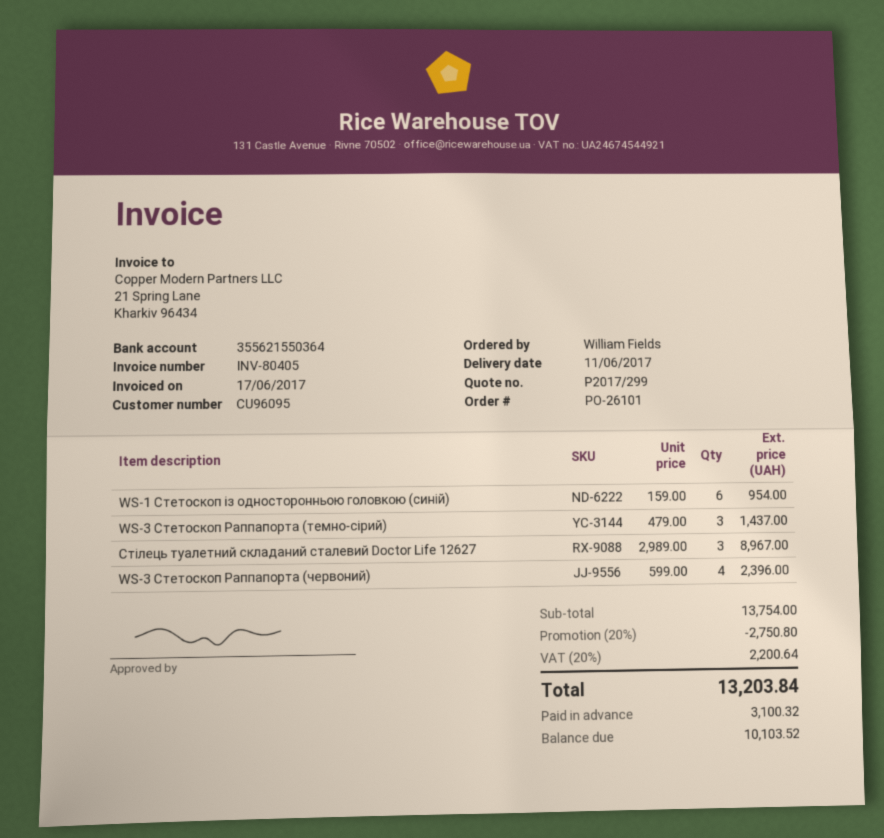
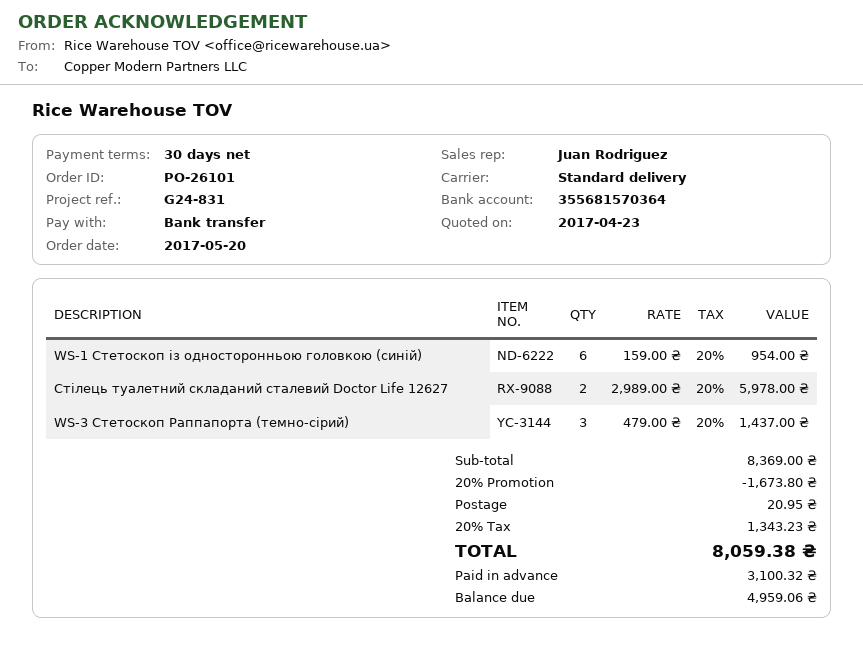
bank account: 355621550364 -> 355681570364
Стілець туалетний складаний сталевий Doctor Life 12627: 3 x 2989.00 = 8967.00 -> 2 x 2989.00 = 5978.00
WS-3 Стетоскоп Раппапорта (червоний): 4 x 599.00 = 2396.00 -> none
subtotal: 13754.00 -> 8369.00
discount: 20% = 2750.80 -> 20% = 1673.80
shipping: none -> 20.95
tax: 20% = 2200.64 -> 20% = 1343.23
total: 13203.84 -> 8059.38
balance: 10103.52 -> 4959.06

